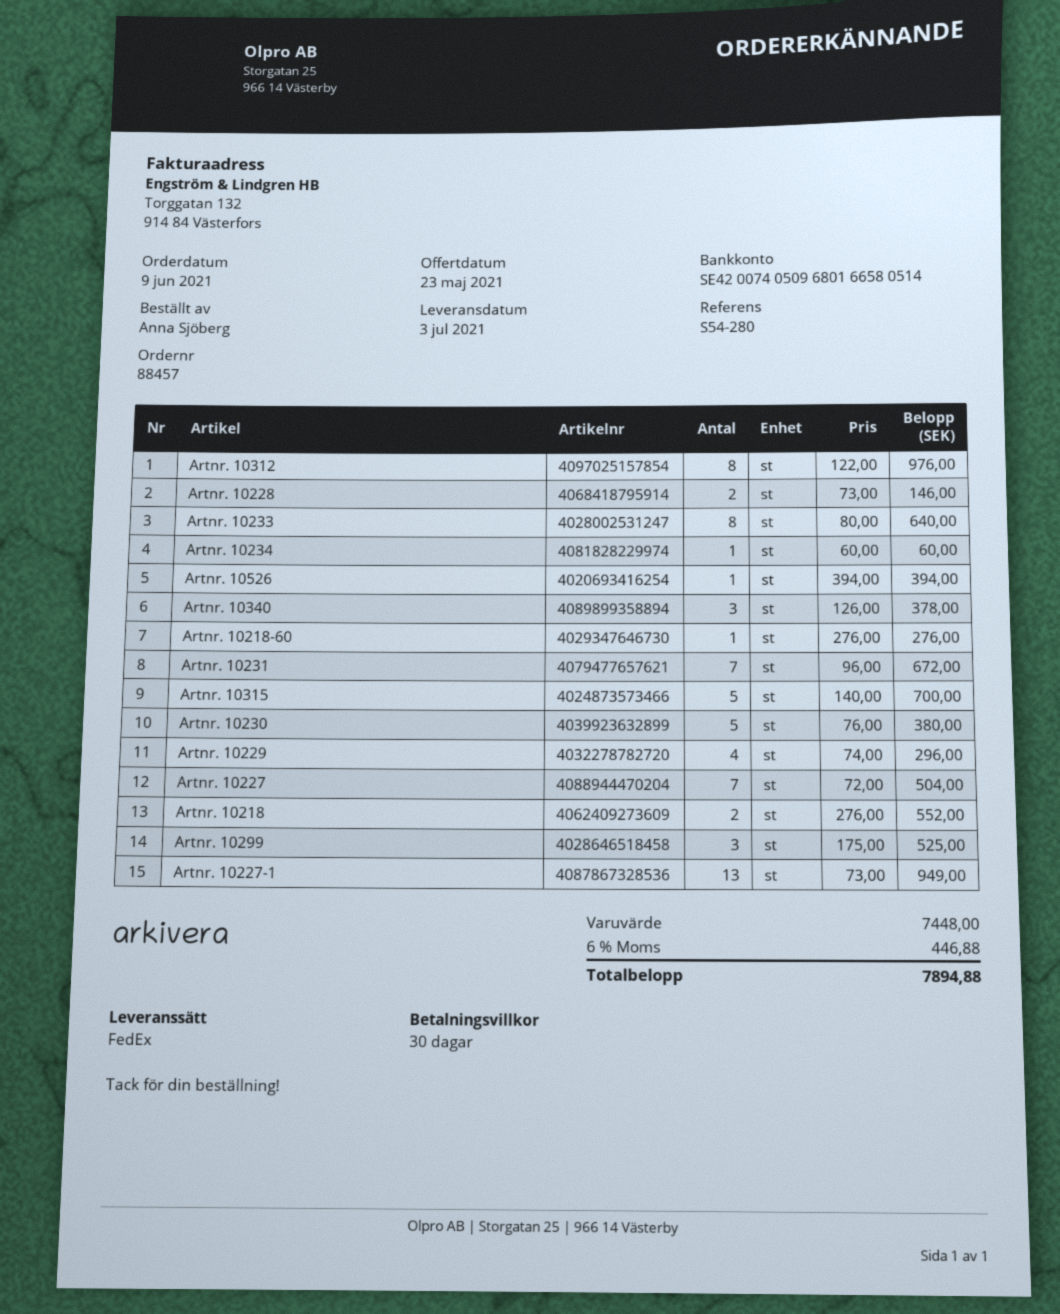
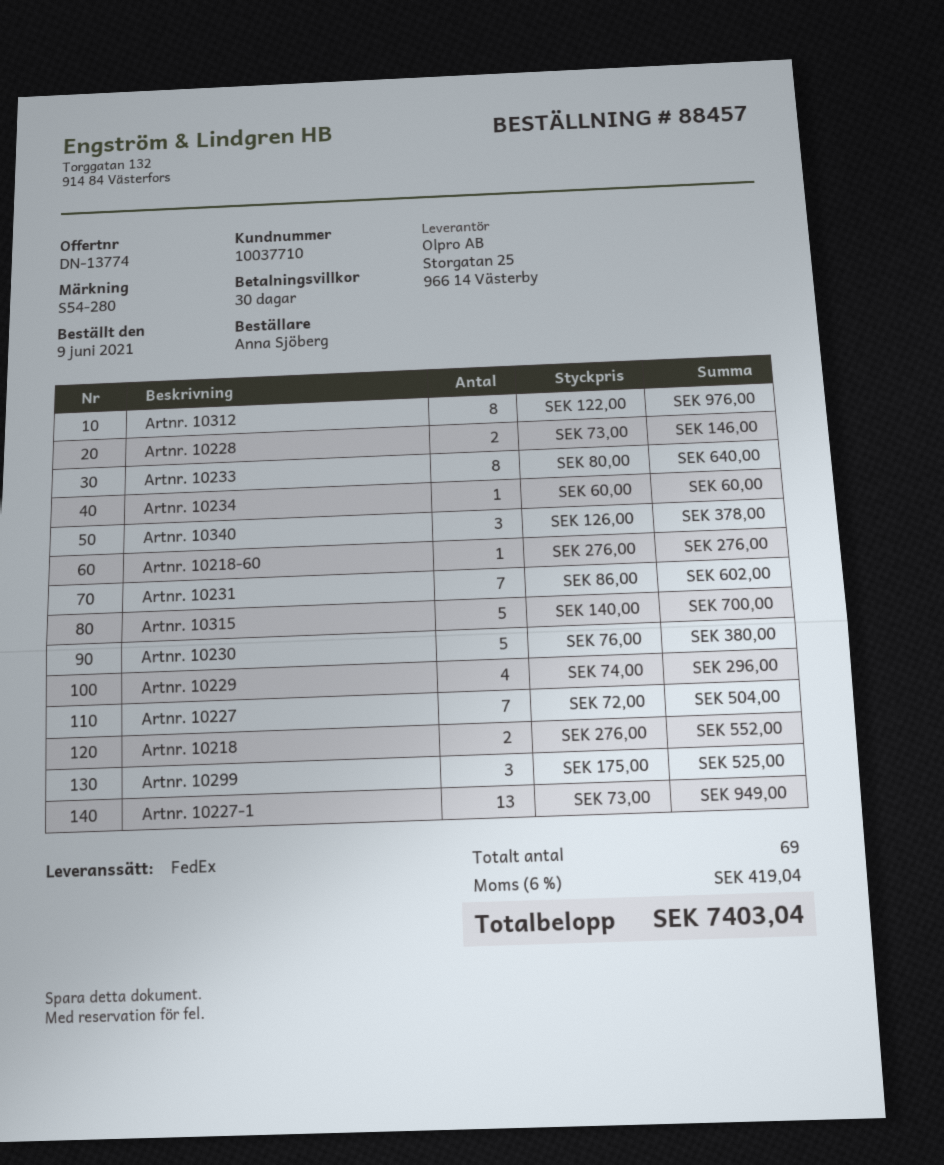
Artnr. 10526: 1 x 394.00 = 394.00 -> none
Artnr. 10231: 7 x 96.00 = 672.00 -> 7 x 86.00 = 602.00
tax: 6% = 446.88 -> 6% = 419.04
total: 7894.88 -> 7403.04

